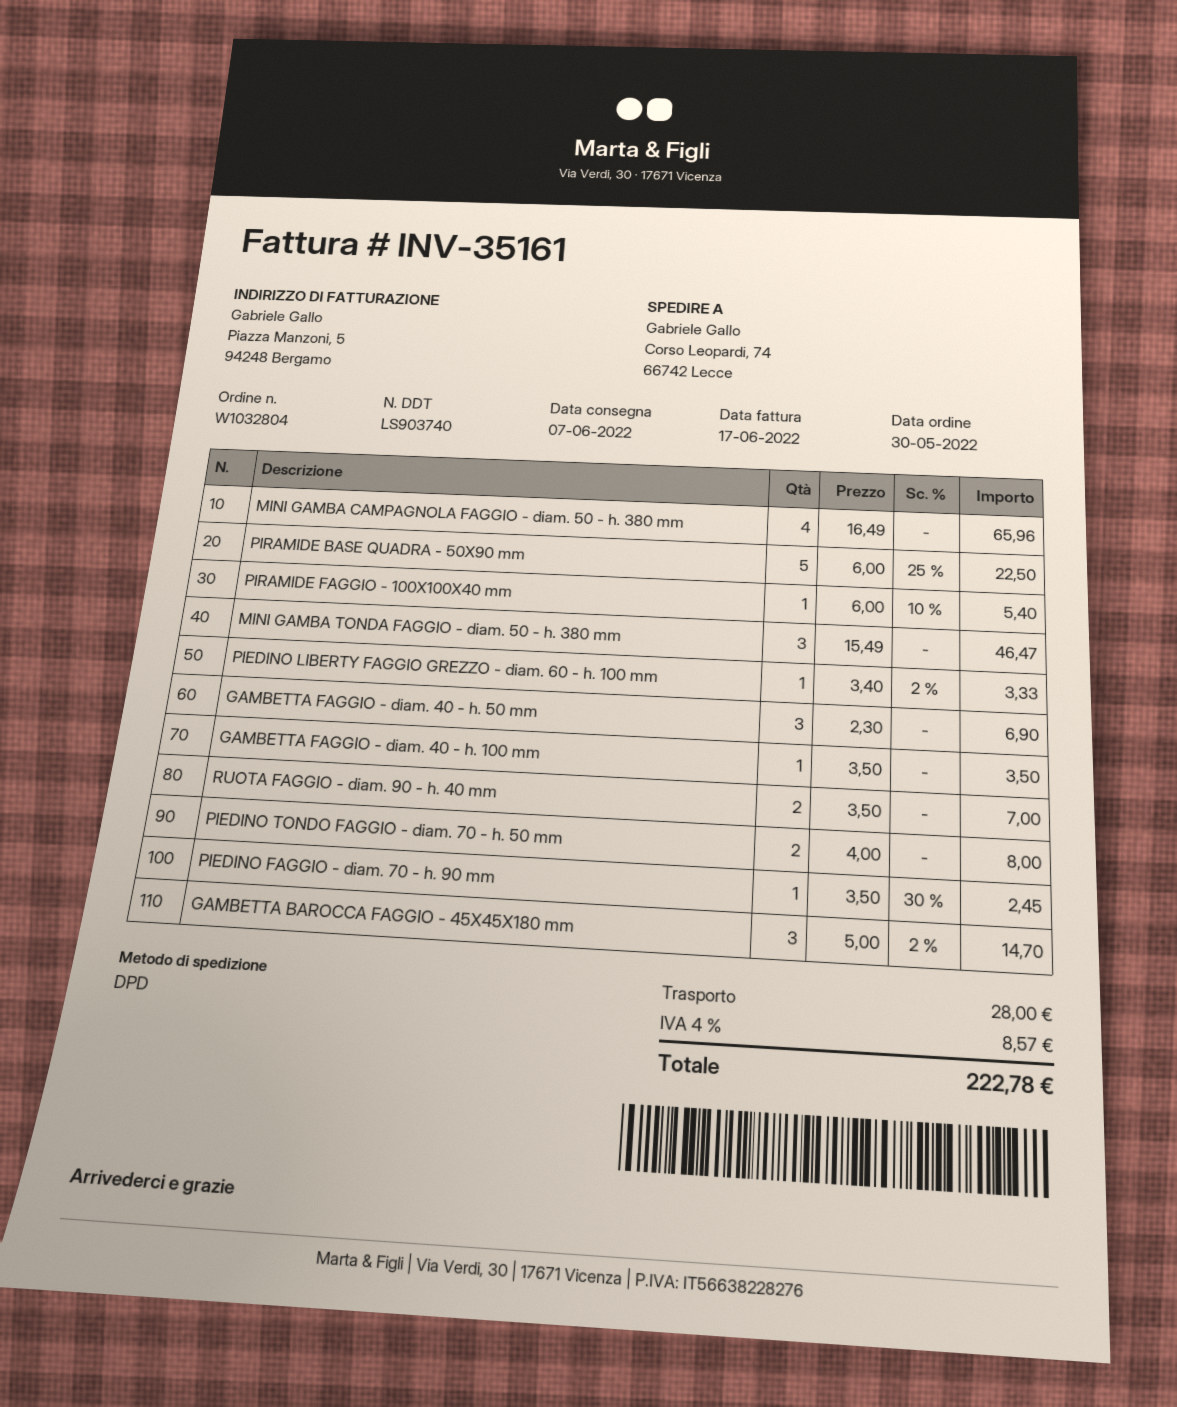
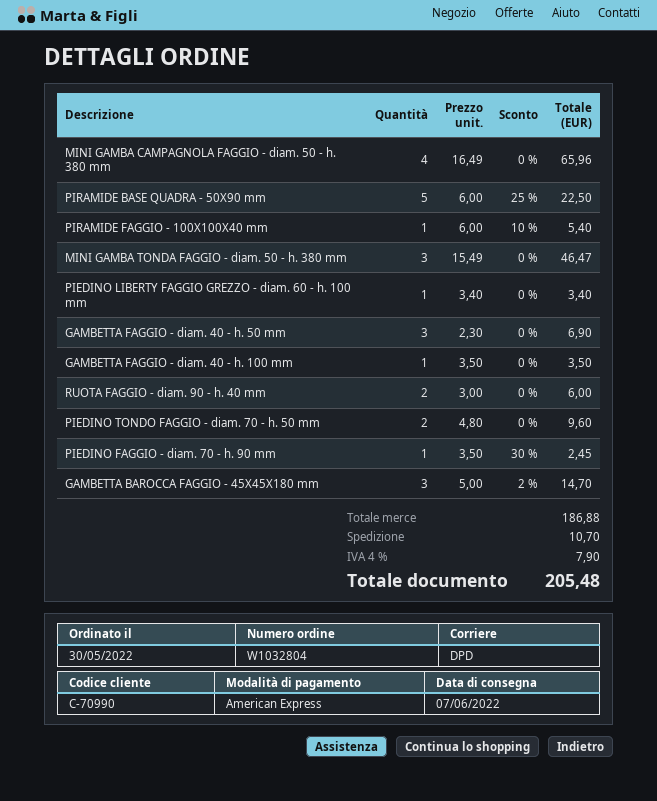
PIEDINO LIBERTY FAGGIO GREZZO - diam. 60 - h. 100 mm: 1 x 3.40 - 2% = 3.33 -> 1 x 3.40 = 3.40
RUOTA FAGGIO - diam. 90 - h. 40 mm: 2 x 3.50 = 7.00 -> 2 x 3.00 = 6.00
PIEDINO TONDO FAGGIO - diam. 70 - h. 50 mm: 2 x 4.00 = 8.00 -> 2 x 4.80 = 9.60
shipping: 28.00 -> 10.70
tax: 4% = 8.57 -> 4% = 7.90
total: 222.78 -> 205.48

